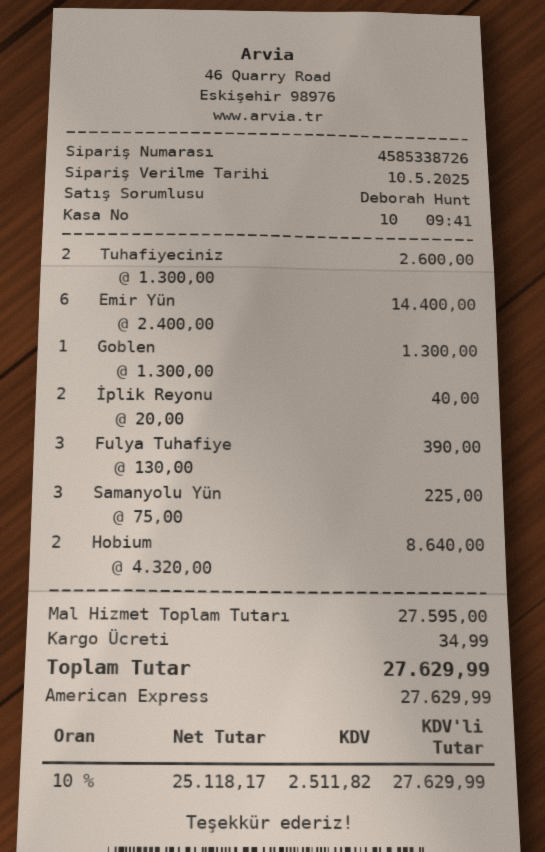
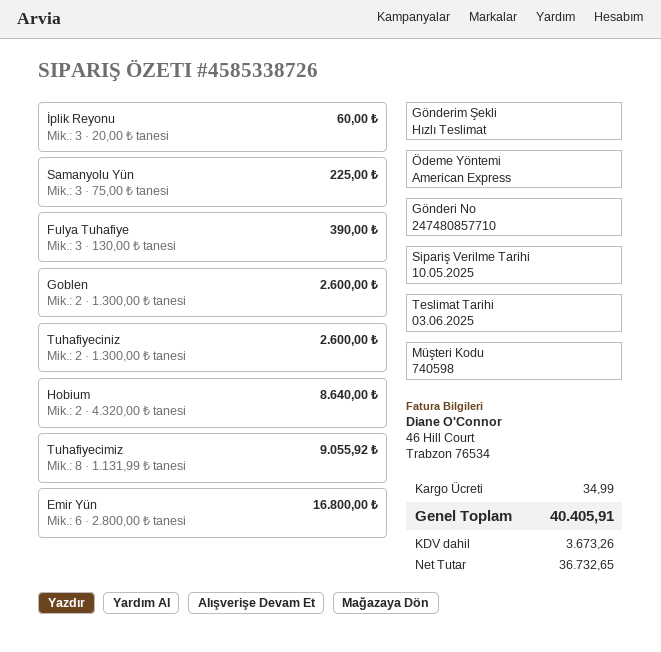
Emir Yün: 6 x 2400.00 = 14400.00 -> 6 x 2800.00 = 16800.00
Goblen: 1 x 1300.00 = 1300.00 -> 2 x 1300.00 = 2600.00
İplik Reyonu: 2 x 20.00 = 40.00 -> 3 x 20.00 = 60.00
Tuhafiyecimiz: none -> 8 x 1131.99 = 9055.92
net: 25118.17 -> 36732.65
tax: 2511.82 -> 3673.26
total: 27629.99 -> 40405.91

